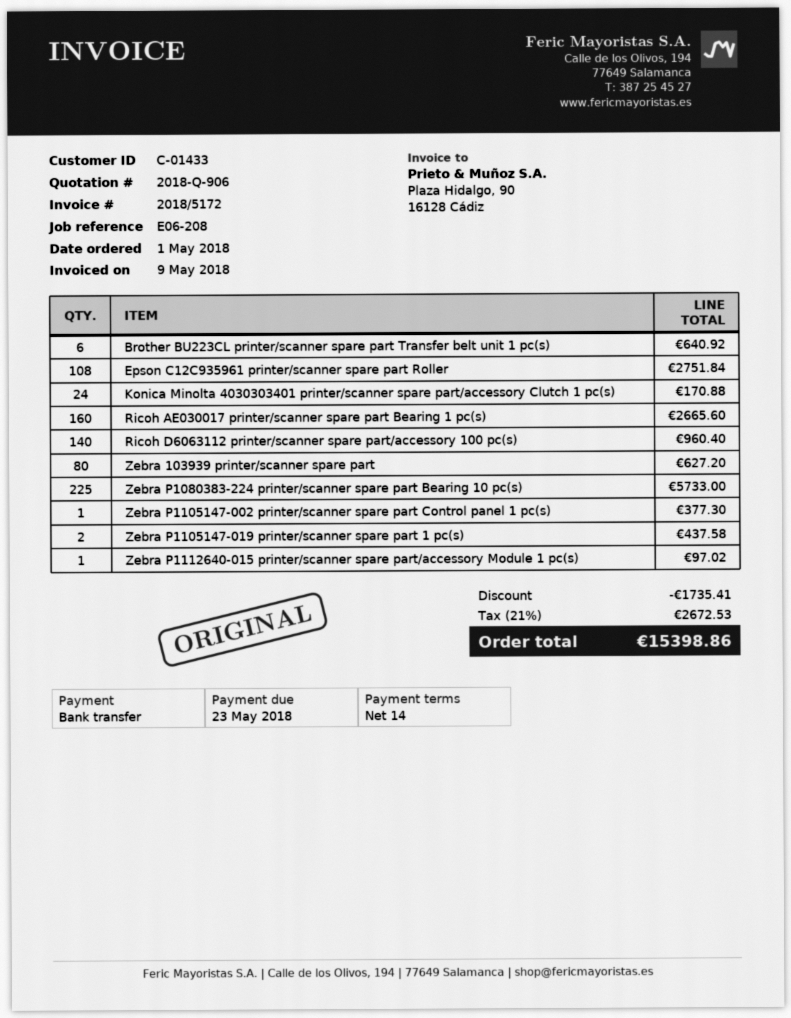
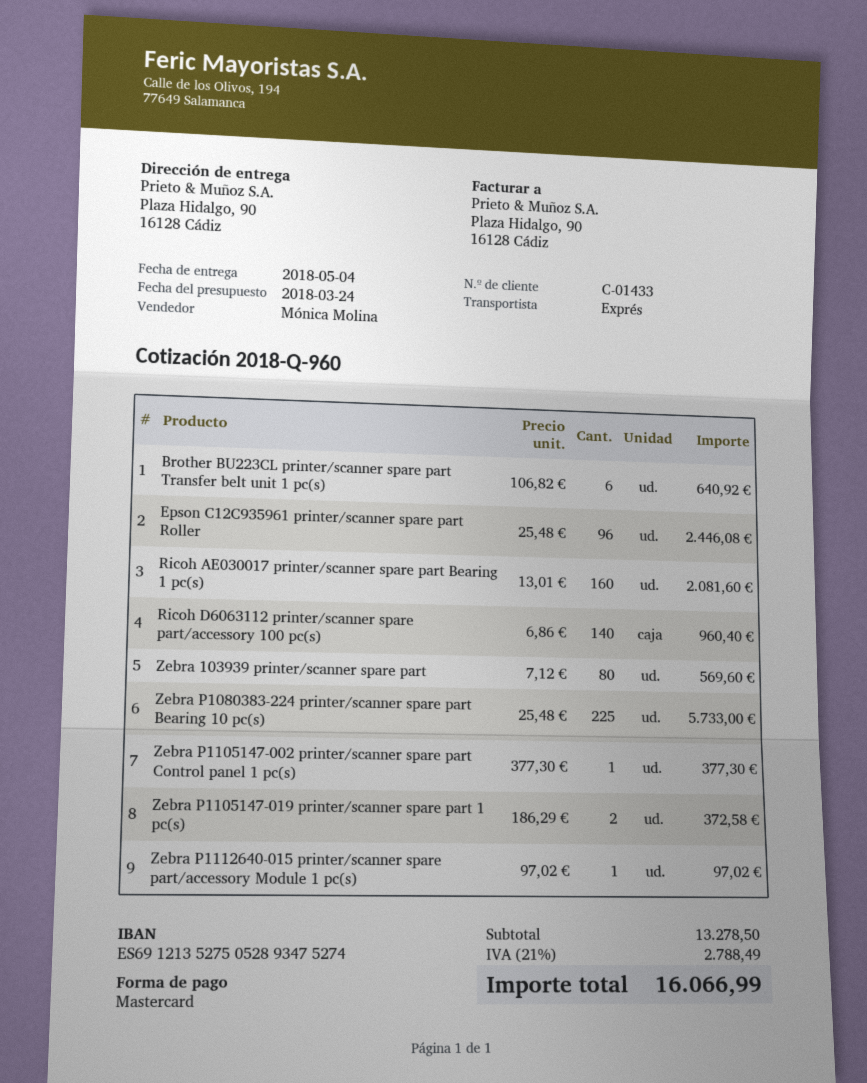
quote number: 2018-Q-906 -> 2018-Q-960
payment method: bank transfer -> Mastercard
Epson C12C935961 printer/scanner spare part Roller: 108 for 2751.84 -> 96 for 2446.08
Konica Minolta 4030303401 printer/scanner spare part/accessory Clutch 1 pc(s): 24 for 170.88 -> none
Ricoh AE030017 printer/scanner spare part Bearing 1 pc(s): 160 for 2665.60 -> 160 for 2081.60
Zebra 103939 printer/scanner spare part: 80 for 627.20 -> 80 for 569.60
Zebra P1105147-019 printer/scanner spare part 1 pc(s): 2 for 437.58 -> 2 for 372.58
discount: 1735.41 -> none
tax: 21% = 2672.53 -> 21% = 2788.49
total: 15398.86 -> 16066.99

